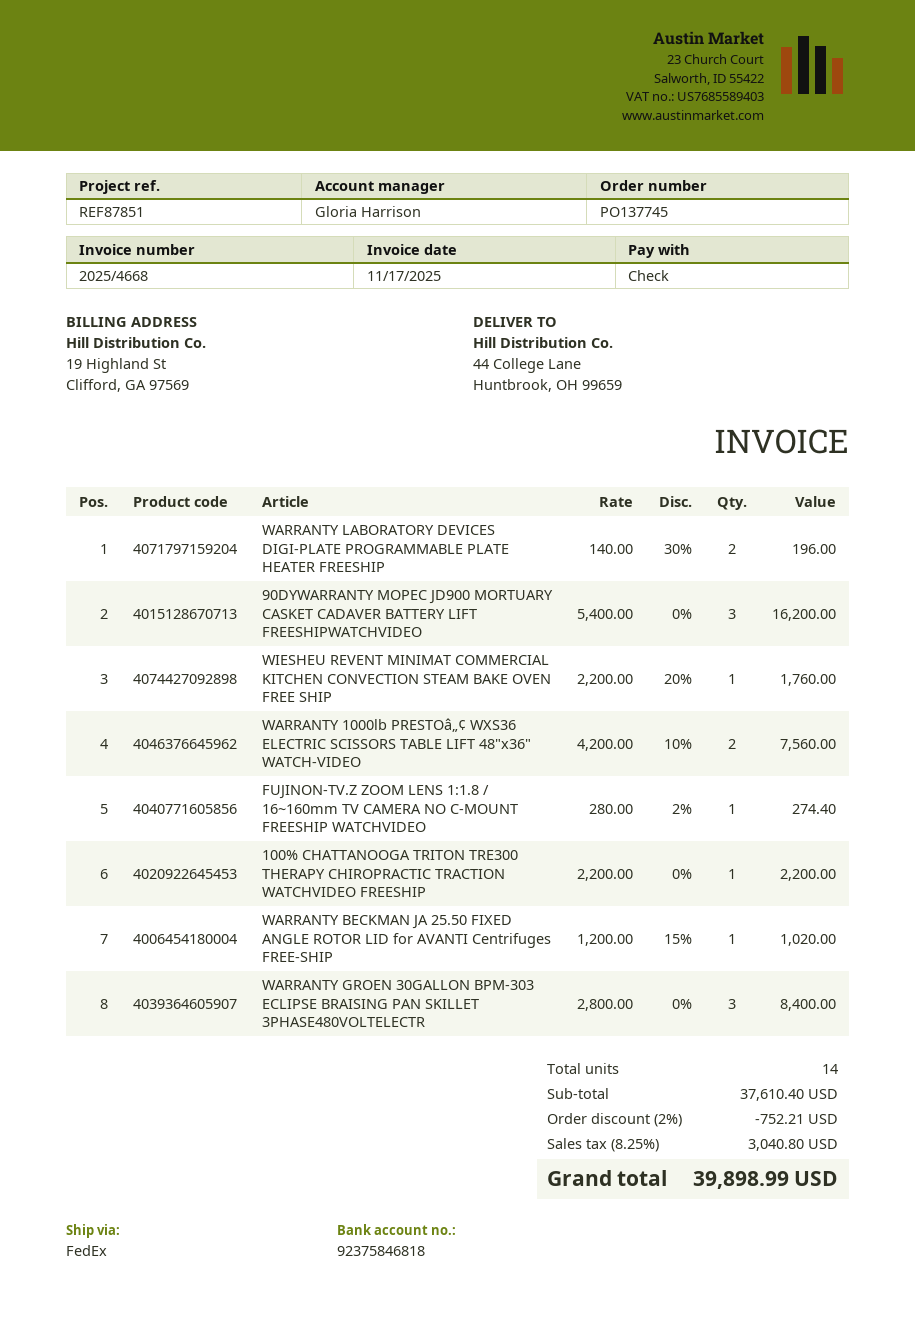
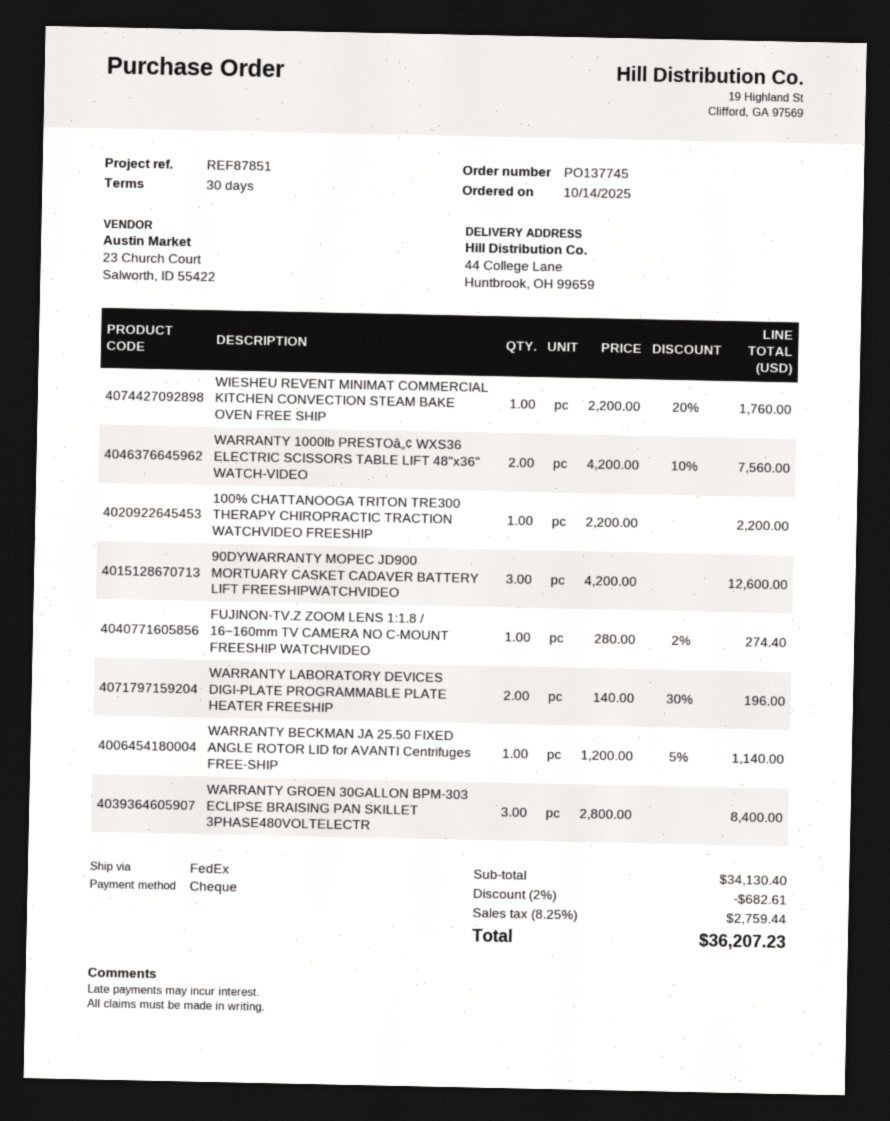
90DYWARRANTY MOPEC JD900 MORTUARY CASKET CADAVER BATTERY LIFT FREESHIPWATCHVIDEO: 3 x 5400.00 = 16200.00 -> 3 x 4200.00 = 12600.00
WARRANTY BECKMAN JA 25.50 FIXED ANGLE ROTOR LID for AVANTI Centrifuges FREE-SHIP: 1 x 1200.00 - 15% = 1020.00 -> 1 x 1200.00 - 5% = 1140.00
subtotal: 37610.40 -> 34130.40
discount: 2% = 752.21 -> 2% = 682.61
tax: 8.25% = 3040.80 -> 8.25% = 2759.44
total: 39898.99 -> 36207.23

